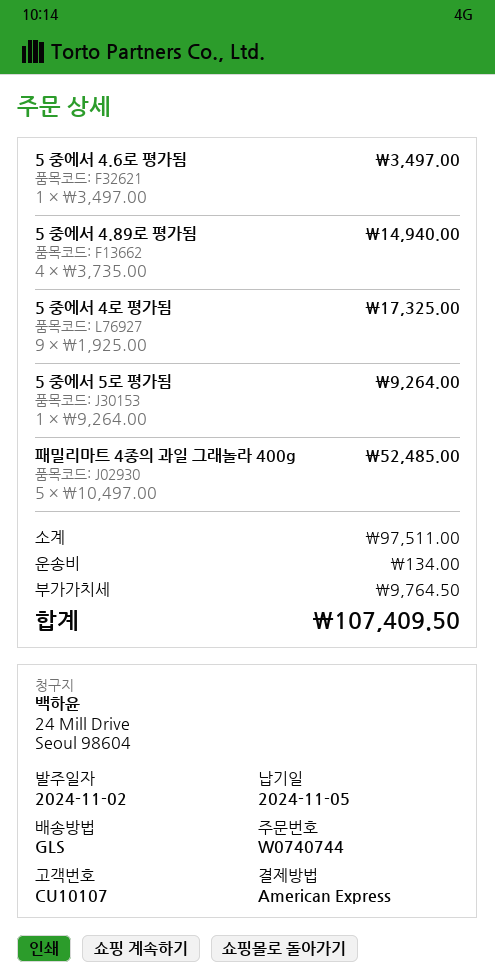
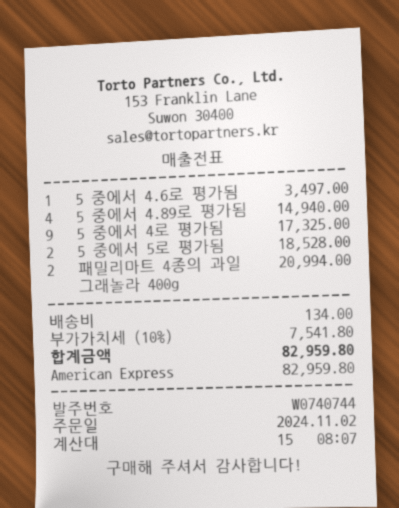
5 중에서 5로 평가됨: 1 for 9264.00 -> 2 for 18528.00
패밀리마트 4종의 과일 그래놀라 400g: 5 for 52485.00 -> 2 for 20994.00
tax: 9764.50 -> 7541.80
total: 107409.50 -> 82959.80

